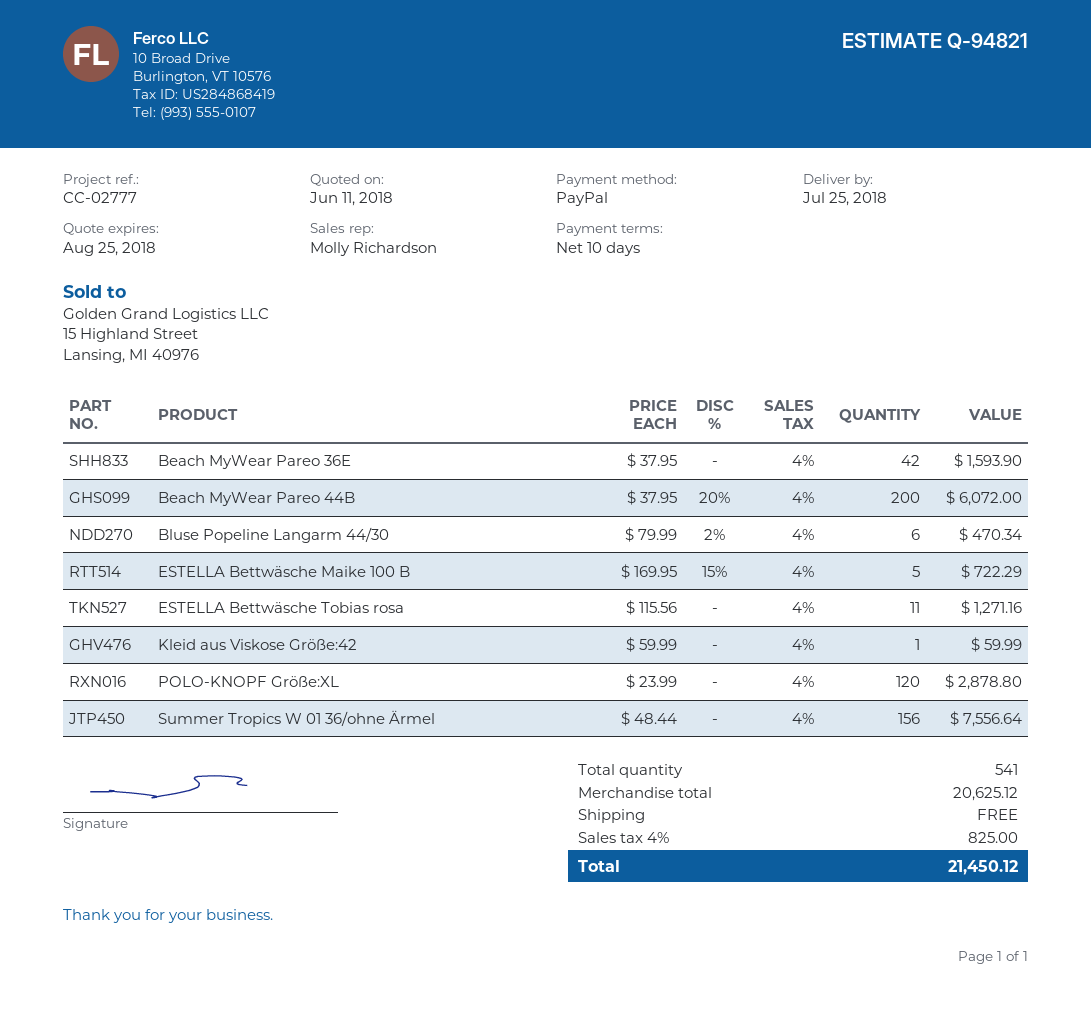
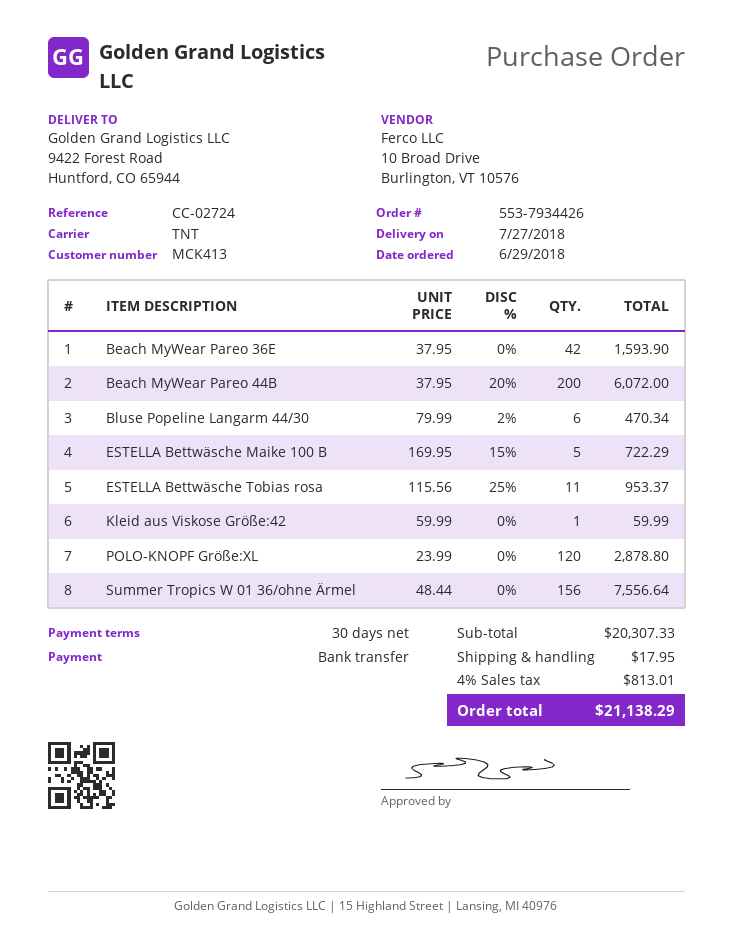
delivery date: 2018-07-25 -> 2018-07-27
payment terms: 10 days -> 30 days
reference: CC-02777 -> CC-02724
payment method: PayPal -> bank transfer
ESTELLA Bettwäsche Tobias rosa: 11 x 115.56 = 1271.16 -> 11 x 115.56 - 25% = 953.37
subtotal: 20625.12 -> 20307.33
shipping: 0.00 -> 17.95
tax: 4% = 825.00 -> 4% = 813.01
total: 21450.12 -> 21138.29

